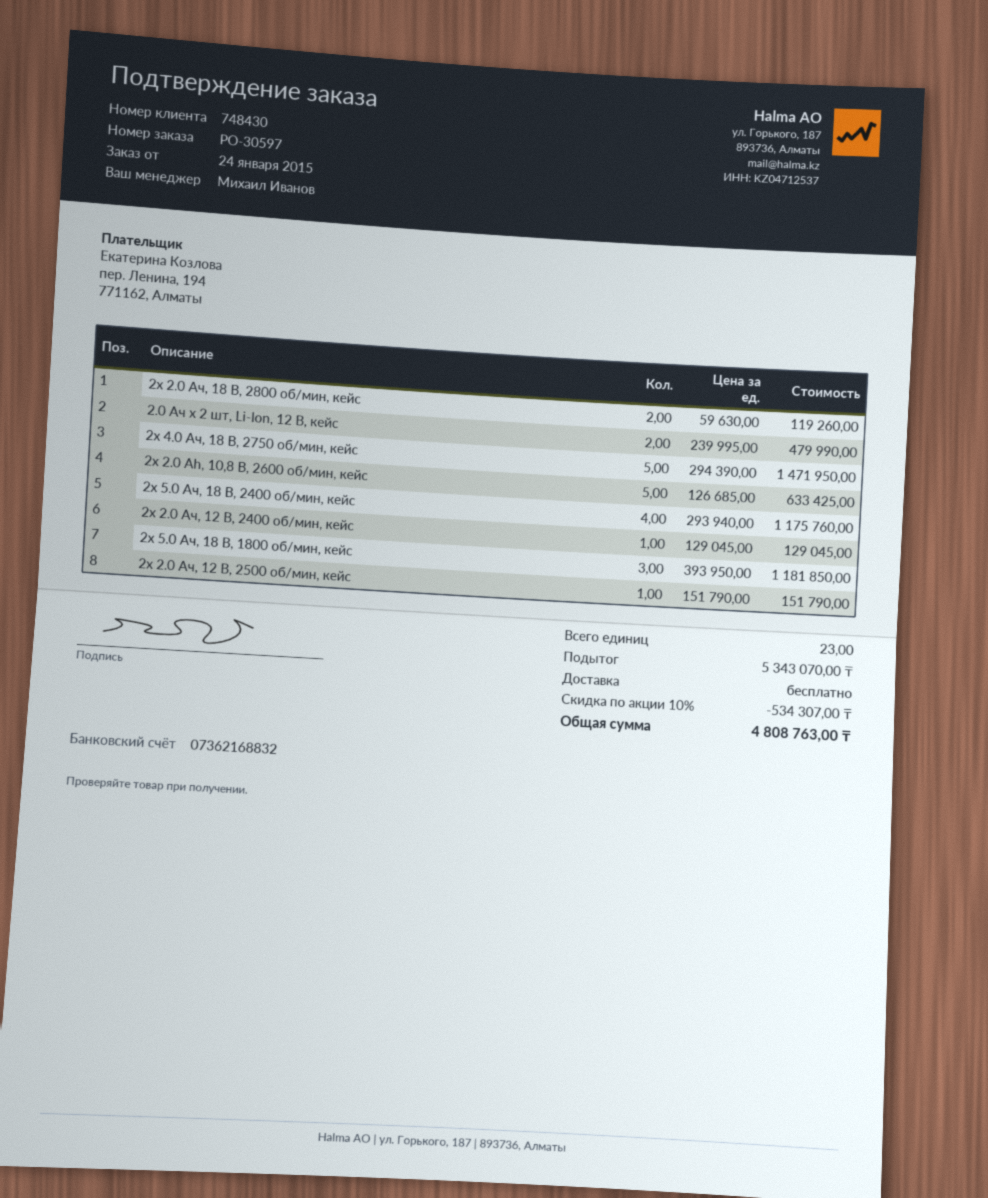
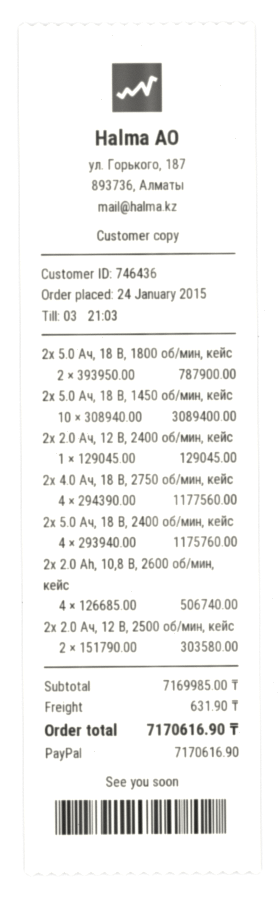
customer number: 748430 -> 746436
2x 2.0 Ач, 18 В, 2800 об/мин, кейс: 2 x 59630.00 = 119260.00 -> none
2.0 Ач x 2 шт, Li-Ion, 12 В, кейс: 2 x 239995.00 = 479990.00 -> none
2x 4.0 Ач, 18 В, 2750 об/мин, кейс: 5 x 294390.00 = 1471950.00 -> 4 x 294390.00 = 1177560.00
2x 2.0 Ah, 10,8 В, 2600 об/мин, кейс: 5 x 126685.00 = 633425.00 -> 4 x 126685.00 = 506740.00
2x 5.0 Ач, 18 В, 1800 об/мин, кейс: 3 x 393950.00 = 1181850.00 -> 2 x 393950.00 = 787900.00
2x 2.0 Ач, 12 В, 2500 об/мин, кейс: 1 x 151790.00 = 151790.00 -> 2 x 151790.00 = 303580.00
2x 5.0 Ач, 18 В, 1450 об/мин, кейс: none -> 10 x 308940.00 = 3089400.00
subtotal: 5343070.00 -> 7169985.00
discount: 10% = 534307.00 -> none
shipping: 0.00 -> 631.90
total: 4808763.00 -> 7170616.90

